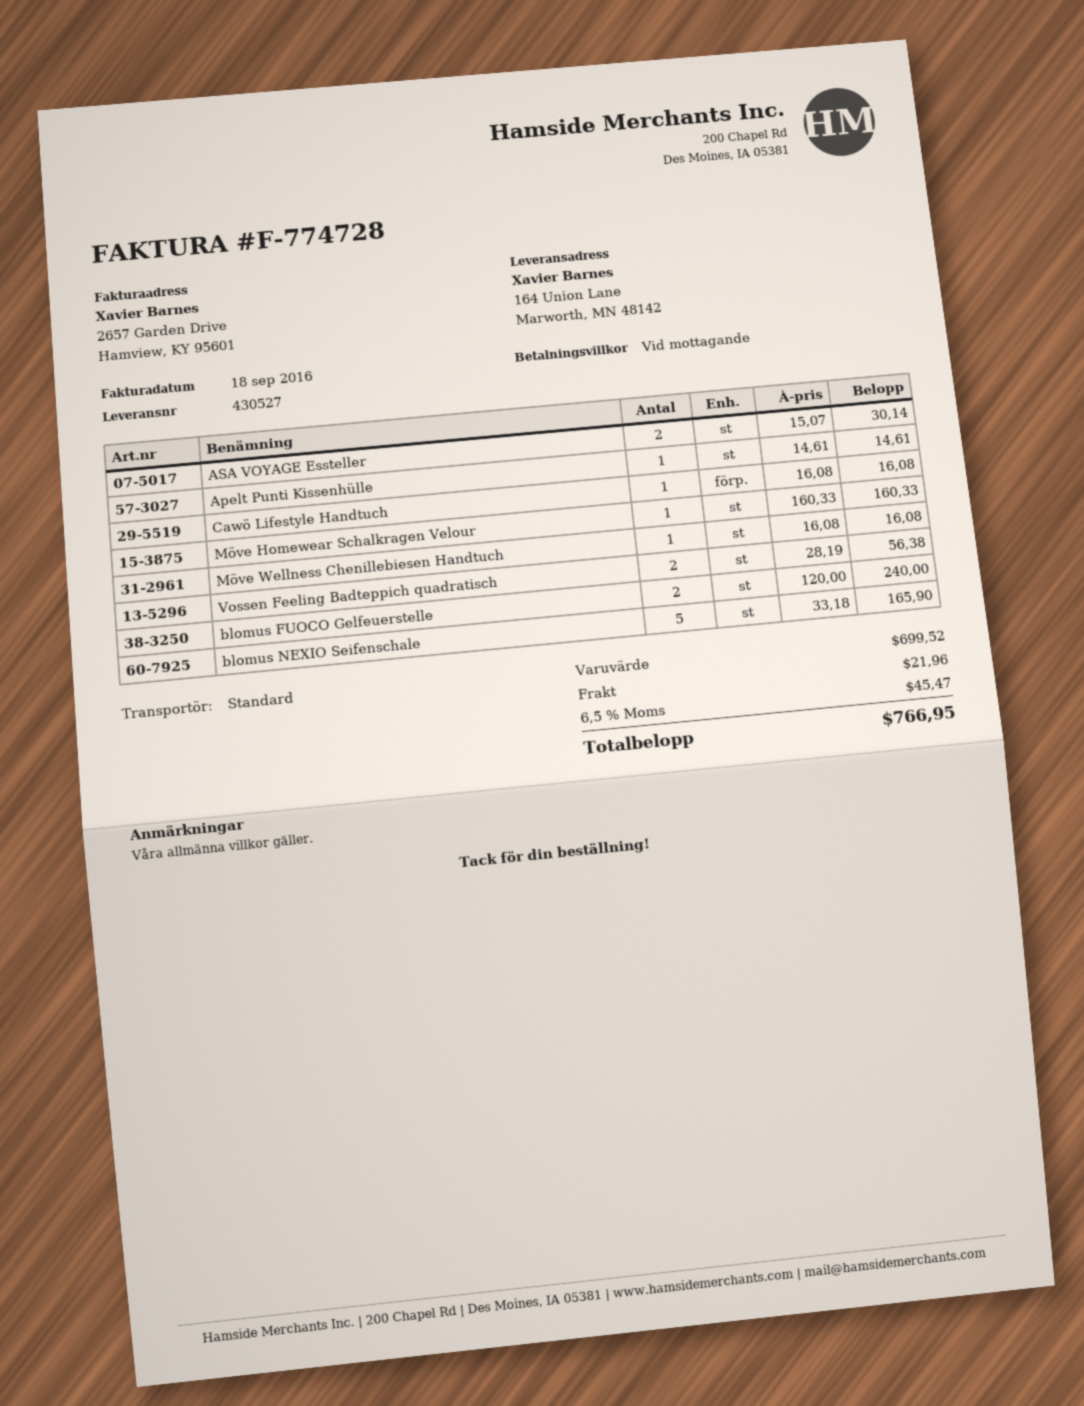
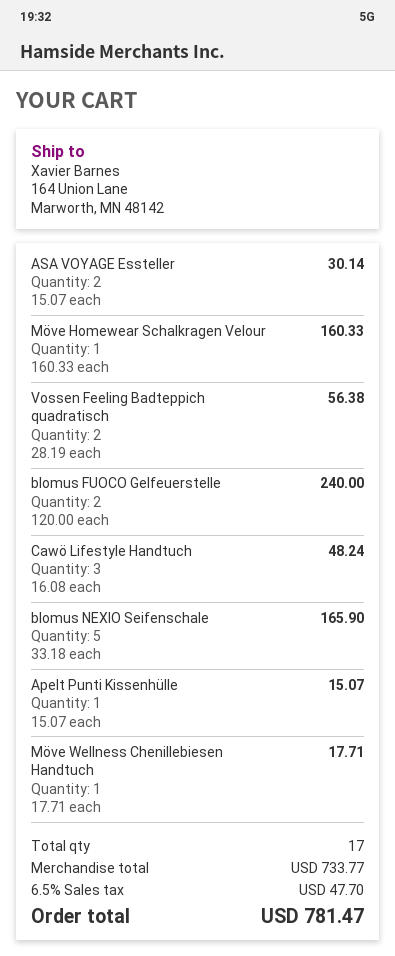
Apelt Punti Kissenhülle: 1 x 14.61 = 14.61 -> 1 x 15.07 = 15.07
Cawö Lifestyle Handtuch: 1 x 16.08 = 16.08 -> 3 x 16.08 = 48.24
Möve Wellness Chenillebiesen Handtuch: 1 x 16.08 = 16.08 -> 1 x 17.71 = 17.71
subtotal: 699.52 -> 733.77
shipping: 21.96 -> none
tax: 6.5% = 45.47 -> 6.5% = 47.70
total: 766.95 -> 781.47

